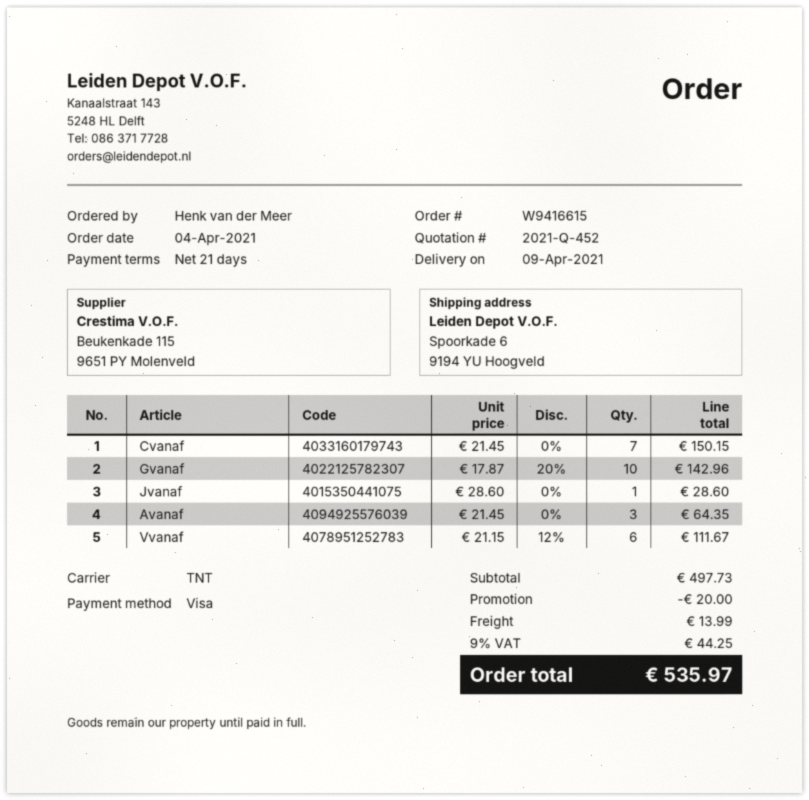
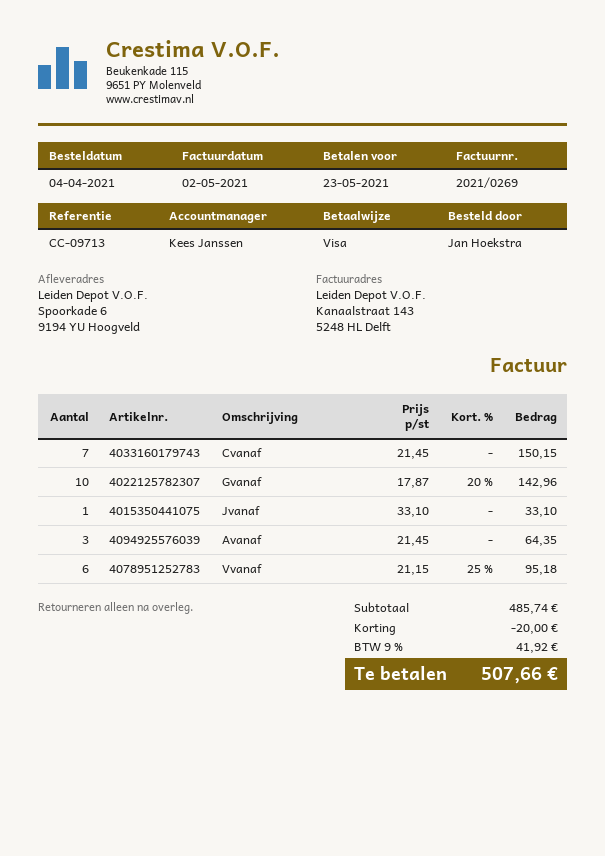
ordered by: Henk van der Meer -> Jan Hoekstra
Jvanaf: 1 x 28.60 = 28.60 -> 1 x 33.10 = 33.10
Vvanaf: 6 x 21.15 - 12% = 111.67 -> 6 x 21.15 - 25% = 95.18
subtotal: 497.73 -> 485.74
shipping: 13.99 -> none
tax: 9% = 44.25 -> 9% = 41.92
total: 535.97 -> 507.66

